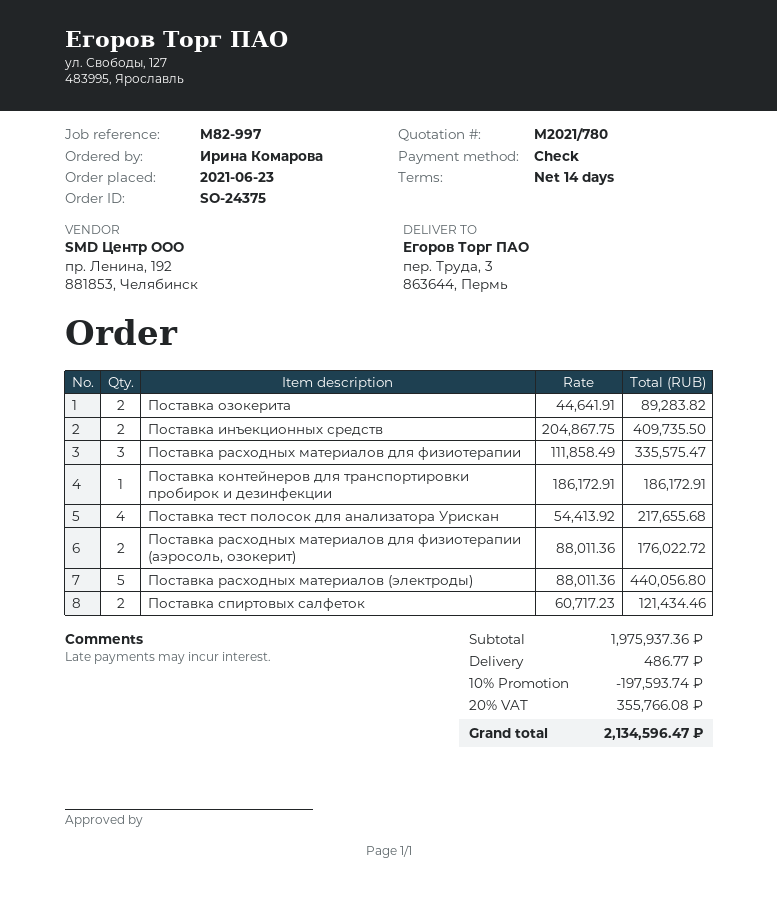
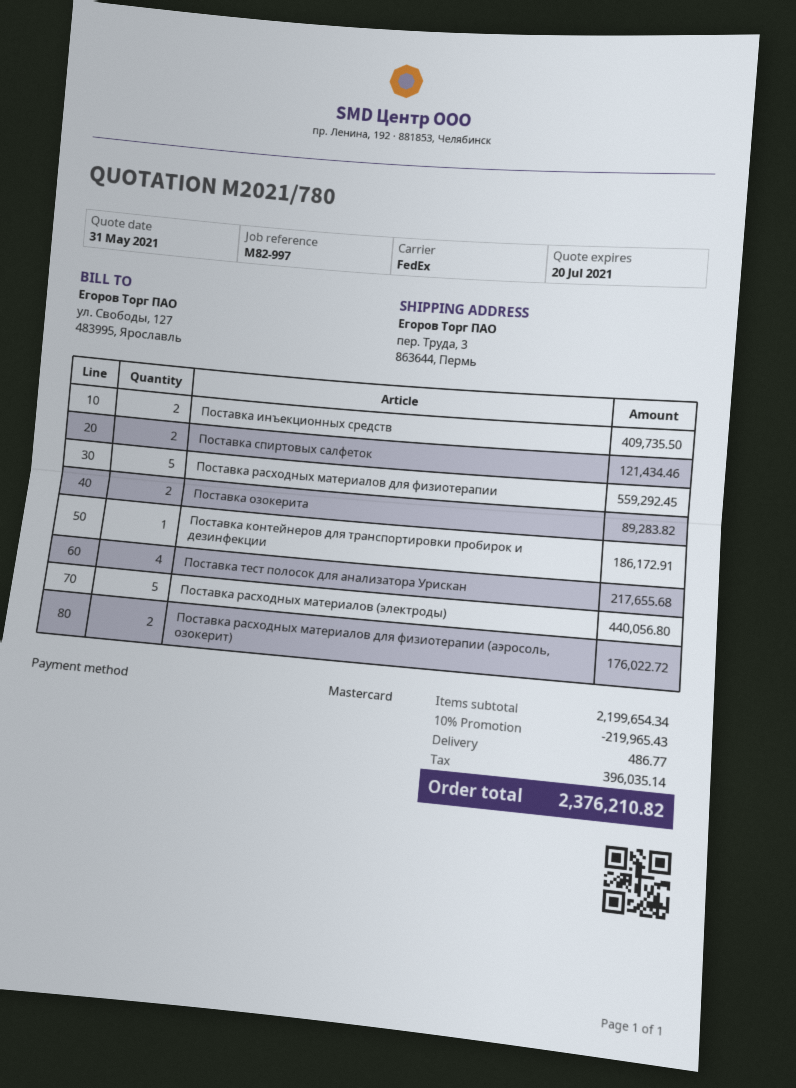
payment method: cheque -> Mastercard
Поставка расходных материалов для физиотерапии: 3 for 335575.47 -> 5 for 559292.45
subtotal: 1975937.36 -> 2199654.34
discount: 10% = 197593.74 -> 10% = 219965.43
tax: 355766.08 -> 396035.14
total: 2134596.47 -> 2376210.82

